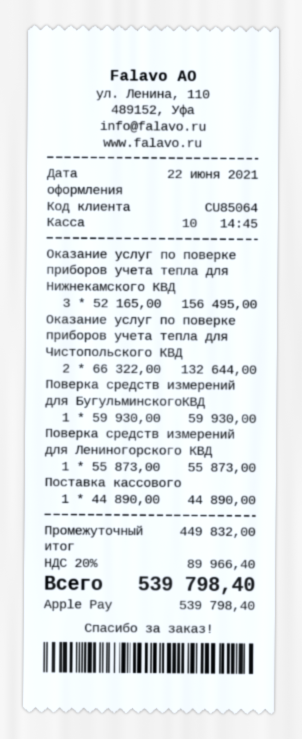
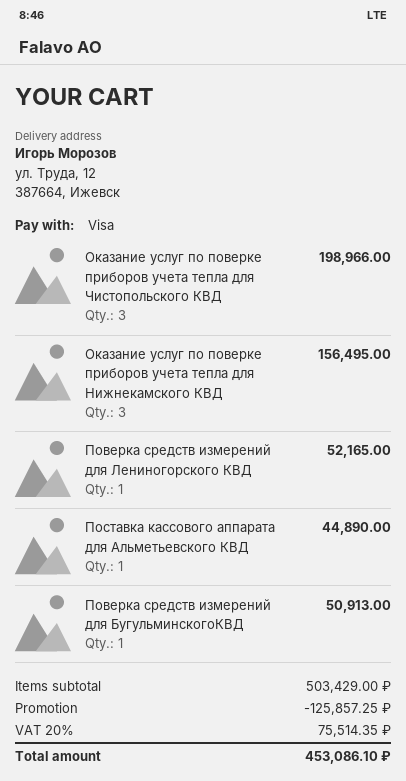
payment method: Apple Pay -> Visa
Оказание услуг по поверке приборов учета тепла для Чистопольского КВД: 2 for 132644.00 -> 3 for 198966.00
Поверка средств измерений для БугульминскогоКВД: 1 for 59930.00 -> 1 for 50913.00
Поверка средств измерений для Лениногорского КВД: 1 for 55873.00 -> 1 for 52165.00
subtotal: 449832.00 -> 503429.00
discount: none -> 125857.25
tax: 20% = 89966.40 -> 20% = 75514.35
total: 539798.40 -> 453086.10

